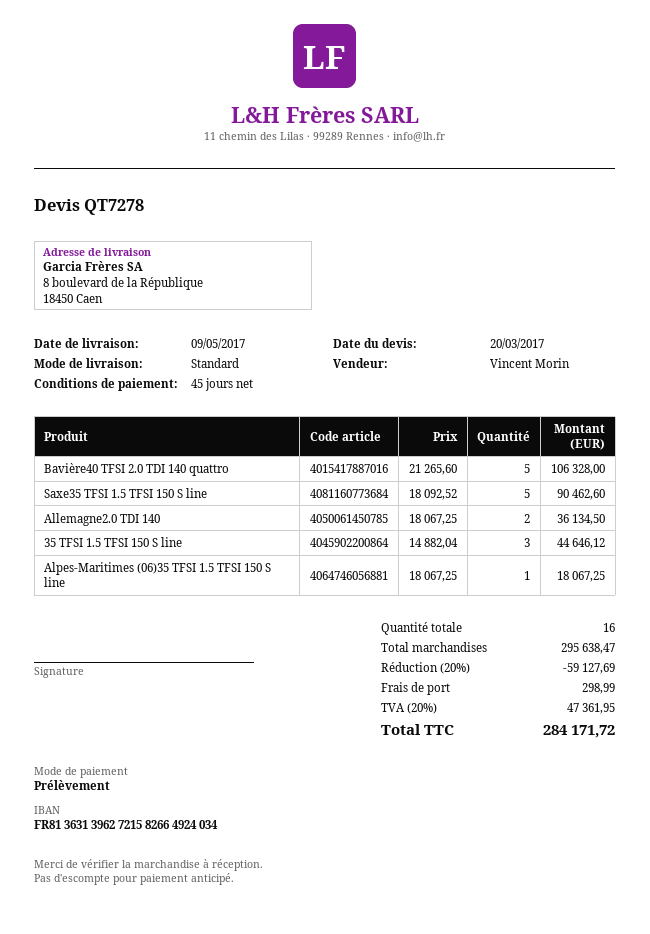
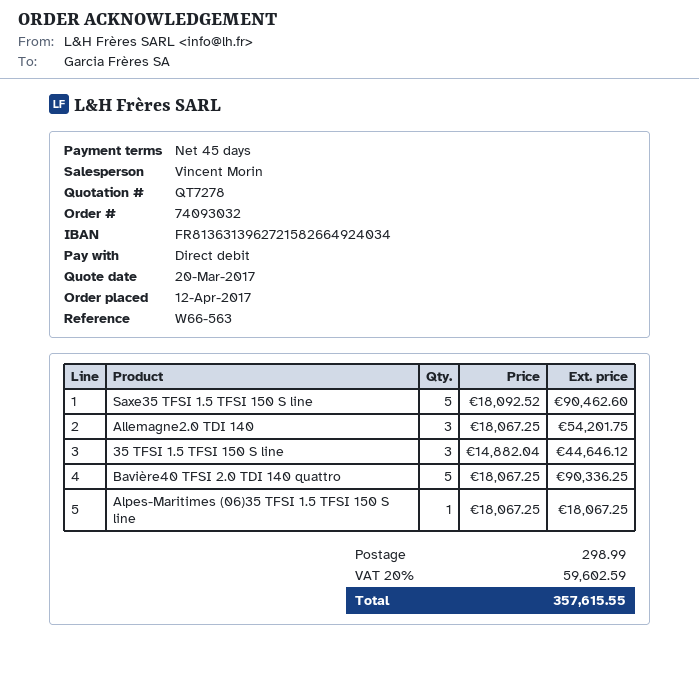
Bavière40 TFSI 2.0 TDI 140 quattro: 5 x 21265.60 = 106328.00 -> 5 x 18067.25 = 90336.25
Allemagne2.0 TDI 140: 2 x 18067.25 = 36134.50 -> 3 x 18067.25 = 54201.75
discount: 20% = 59127.69 -> none
tax: 20% = 47361.95 -> 20% = 59602.59
total: 284171.72 -> 357615.55

